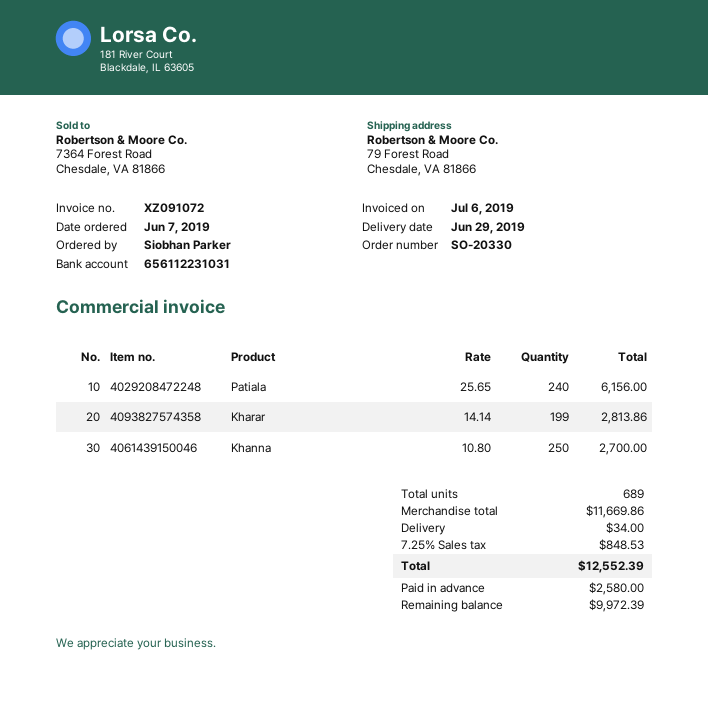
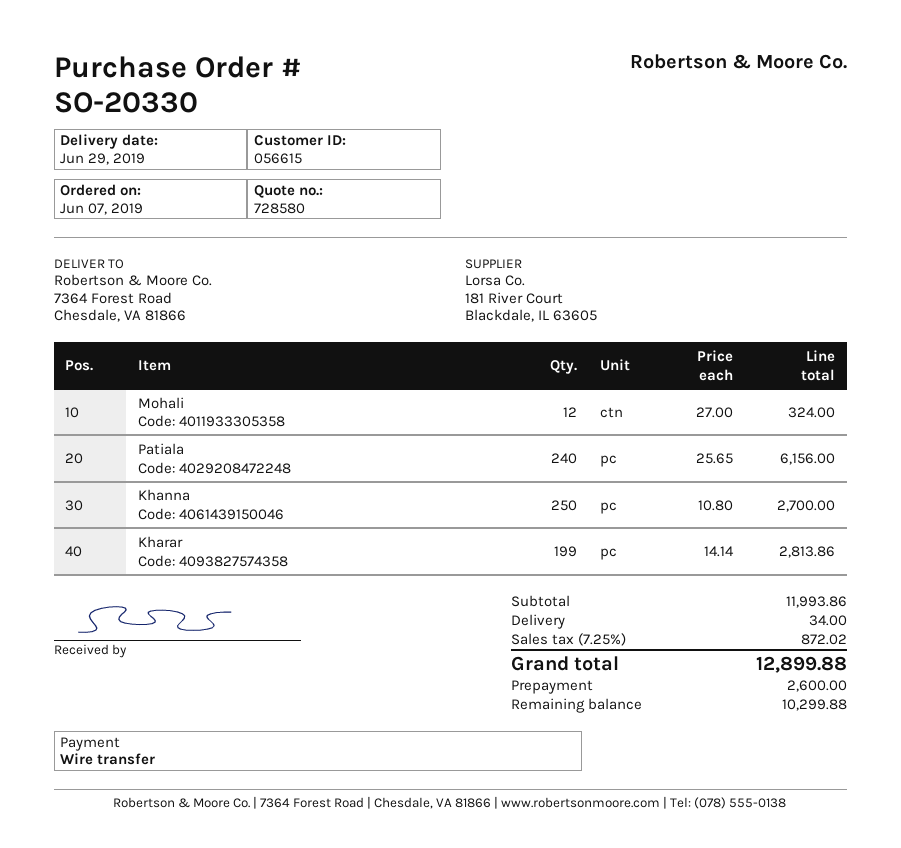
ship to: 79 Forest Road, Chesdale, VA 81866 -> 7364 Forest Road, Chesdale, VA 81866
Mohali: none -> 12 x 27.00 = 324.00
subtotal: 11669.86 -> 11993.86
tax: 7.25% = 848.53 -> 7.25% = 872.02
total: 12552.39 -> 12899.88
deposit: 2580.00 -> 2600.00
balance: 9972.39 -> 10299.88

